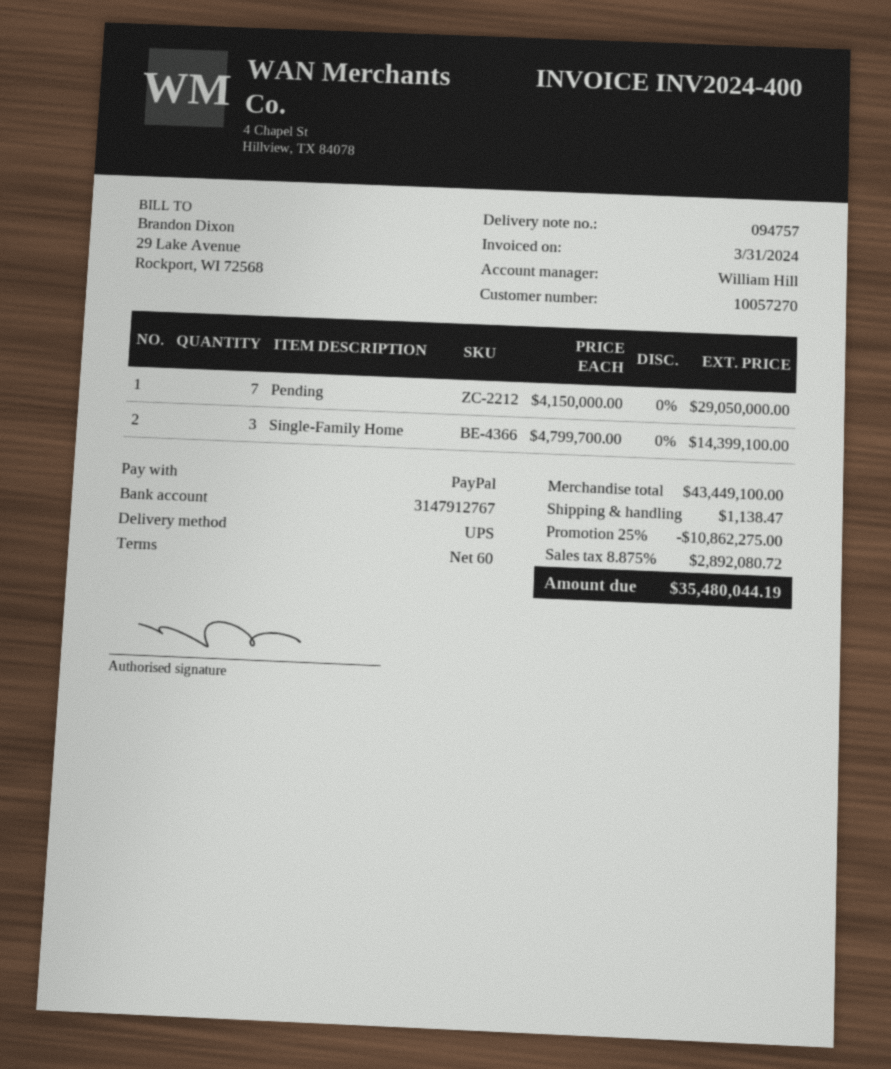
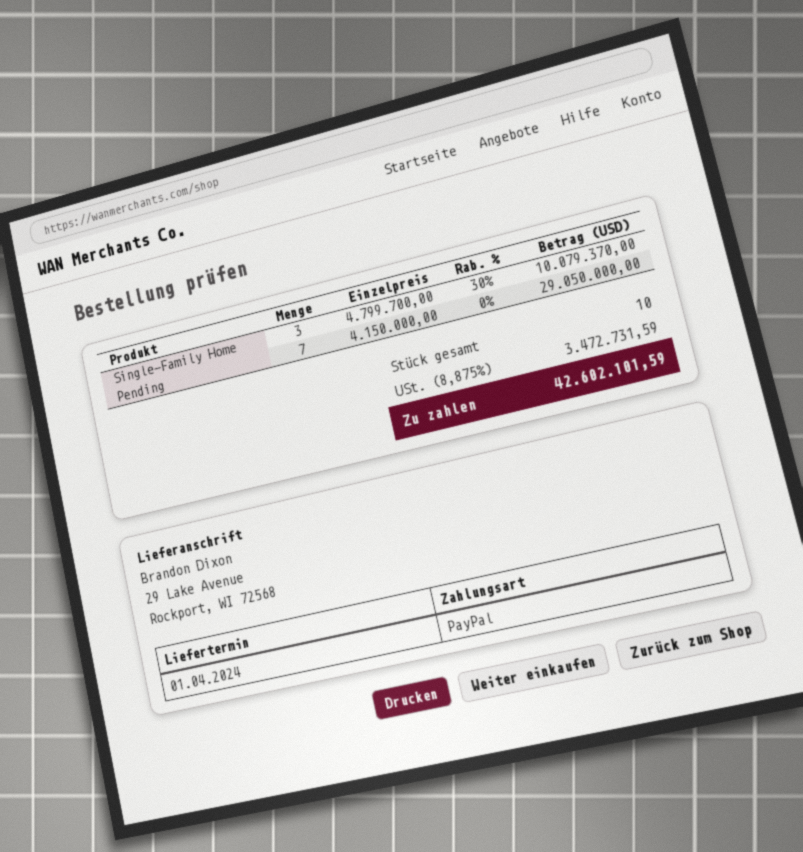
Single-Family Home: 3 x 4799700.00 = 14399100.00 -> 3 x 4799700.00 - 30% = 10079370.00
discount: 25% = 10862275.00 -> none
shipping: 1138.47 -> none
tax: 8.875% = 2892080.72 -> 8.875% = 3472731.59
total: 35480044.19 -> 42602101.59

